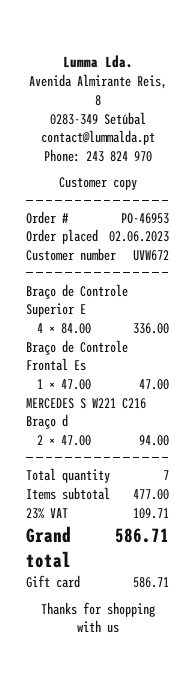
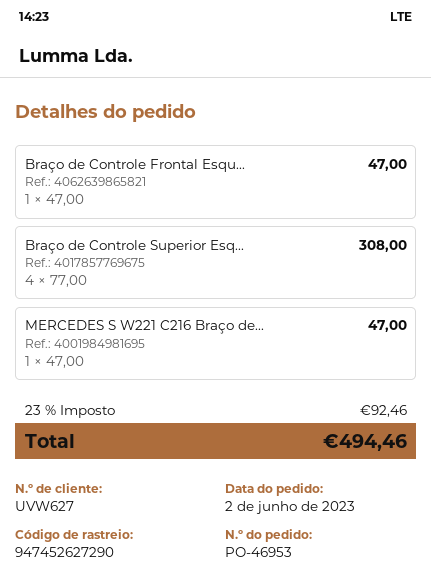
customer number: UVW672 -> UVW627
Braço de Controle Superior E: 4 x 84.00 = 336.00 -> 4 x 77.00 = 308.00
MERCEDES S W221 C216 Braço d: 2 x 47.00 = 94.00 -> 1 x 47.00 = 47.00
tax: 23% = 109.71 -> 23% = 92.46
total: 586.71 -> 494.46

